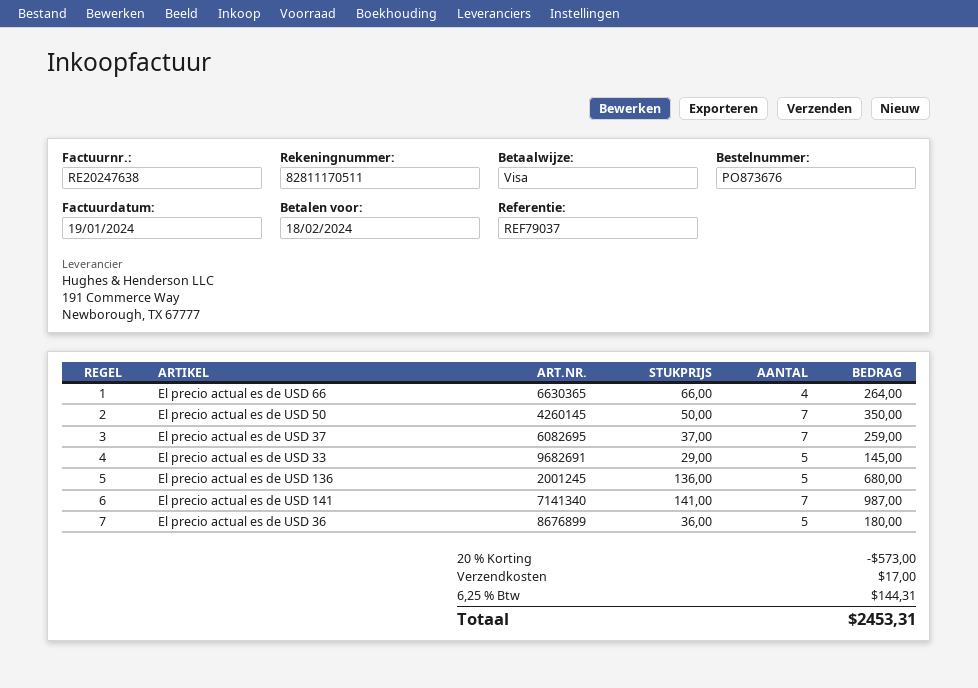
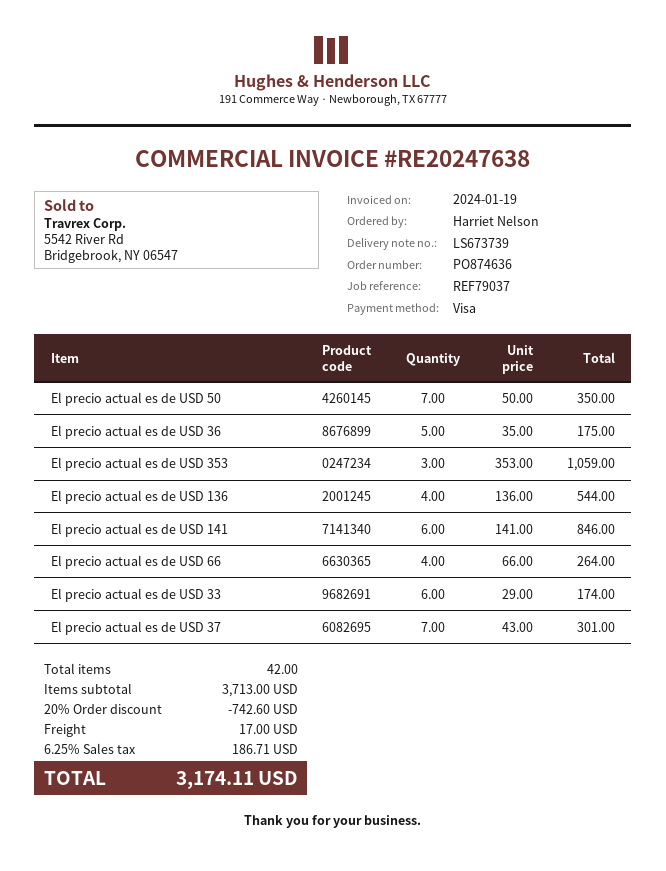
order number: PO873676 -> PO874636
El precio actual es de USD 37: 7 x 37.00 = 259.00 -> 7 x 43.00 = 301.00
El precio actual es de USD 33: 5 x 29.00 = 145.00 -> 6 x 29.00 = 174.00
El precio actual es de USD 136: 5 x 136.00 = 680.00 -> 4 x 136.00 = 544.00
El precio actual es de USD 141: 7 x 141.00 = 987.00 -> 6 x 141.00 = 846.00
El precio actual es de USD 36: 5 x 36.00 = 180.00 -> 5 x 35.00 = 175.00
El precio actual es de USD 353: none -> 3 x 353.00 = 1059.00
discount: 20% = 573.00 -> 20% = 742.60
tax: 6.25% = 144.31 -> 6.25% = 186.71
total: 2453.31 -> 3174.11

